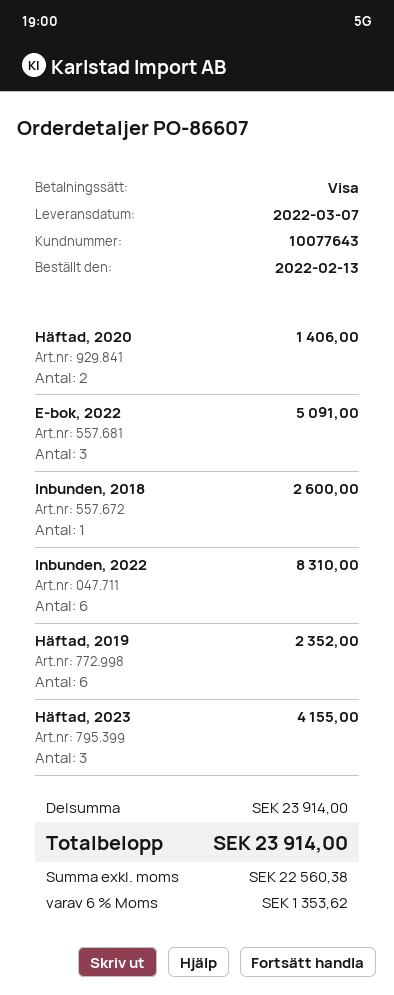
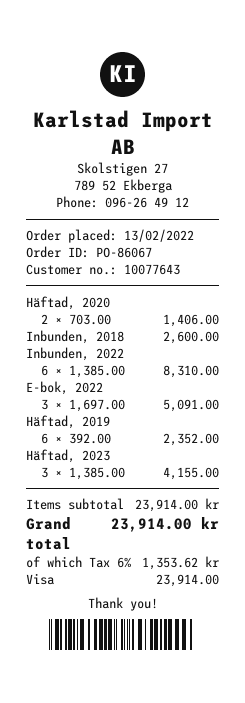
order number: PO-86607 -> PO-86067

